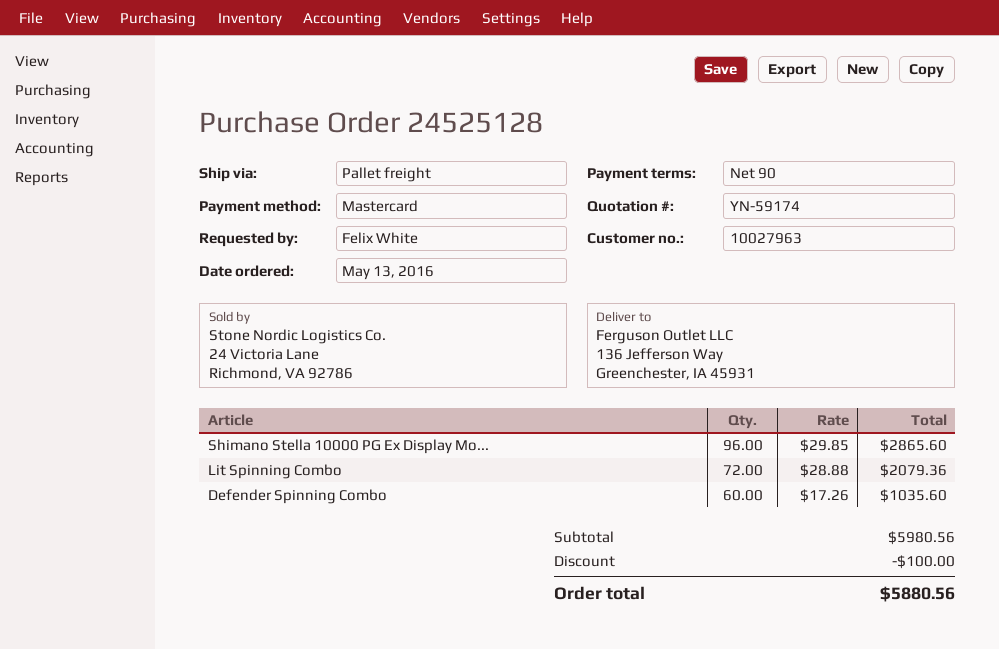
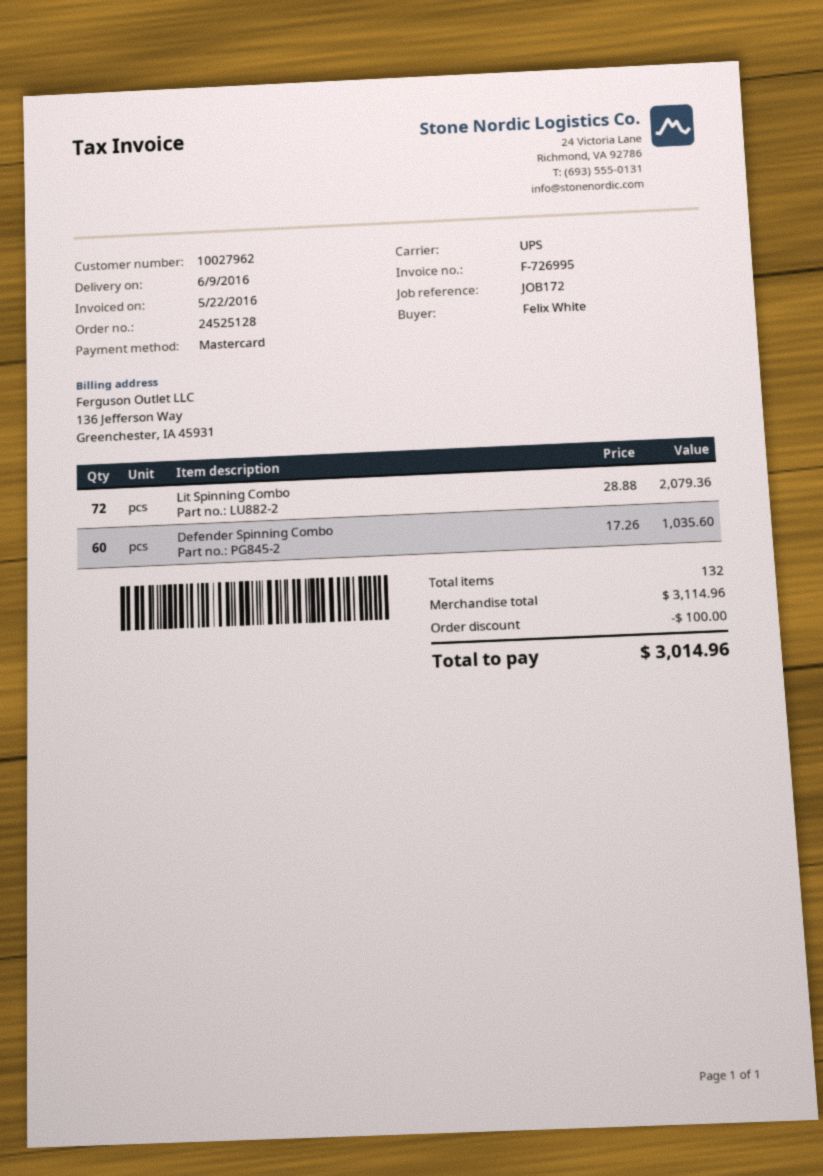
customer number: 10027963 -> 10027962
shipping method: pallet freight -> UPS
Shimano Stella 10000 PG Ex Display Mo...: 96 x 29.85 = 2865.60 -> none
subtotal: 5980.56 -> 3114.96
total: 5880.56 -> 3014.96

